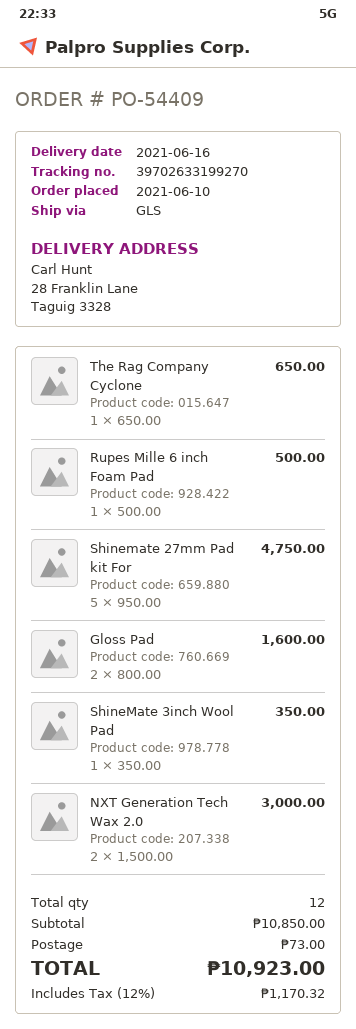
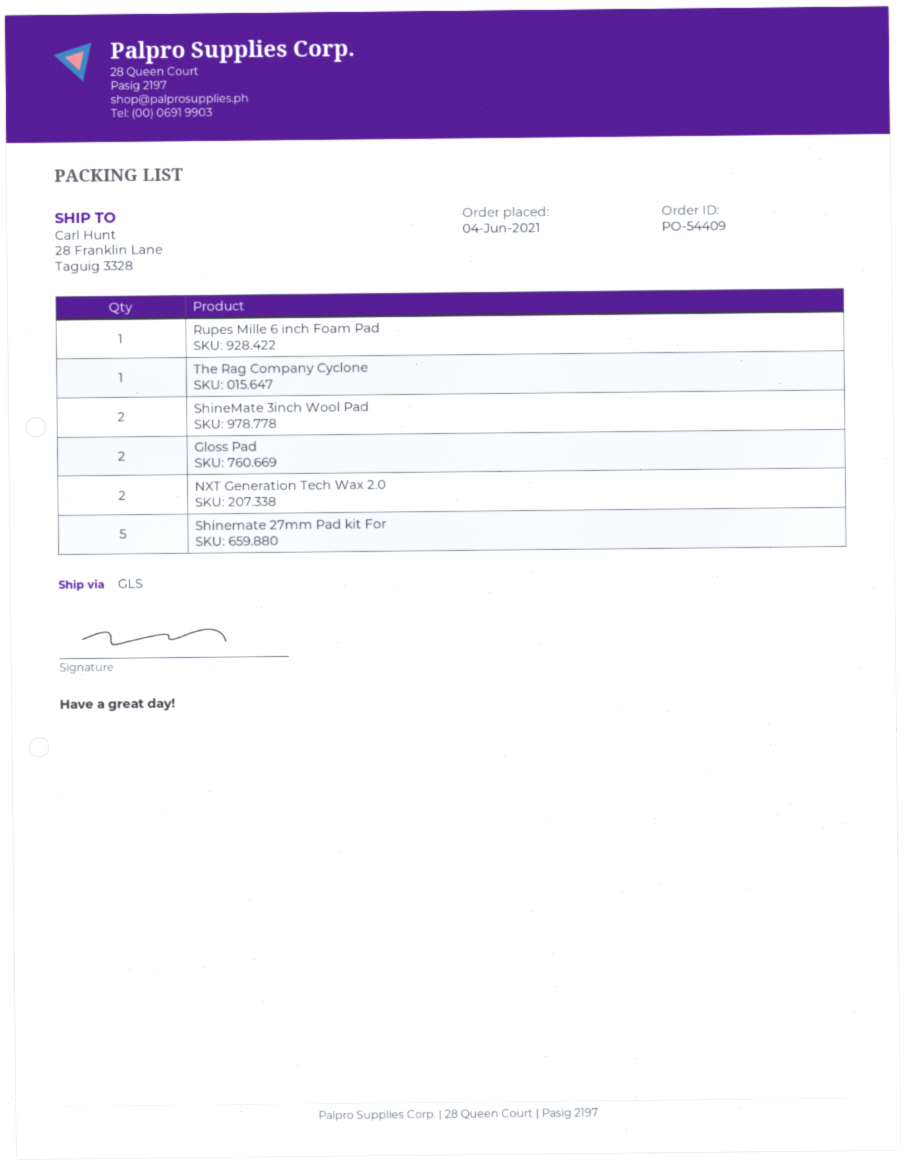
order date: 2021-06-10 -> 2021-06-04
ShineMate 3inch Wool Pad: 1 -> 2

